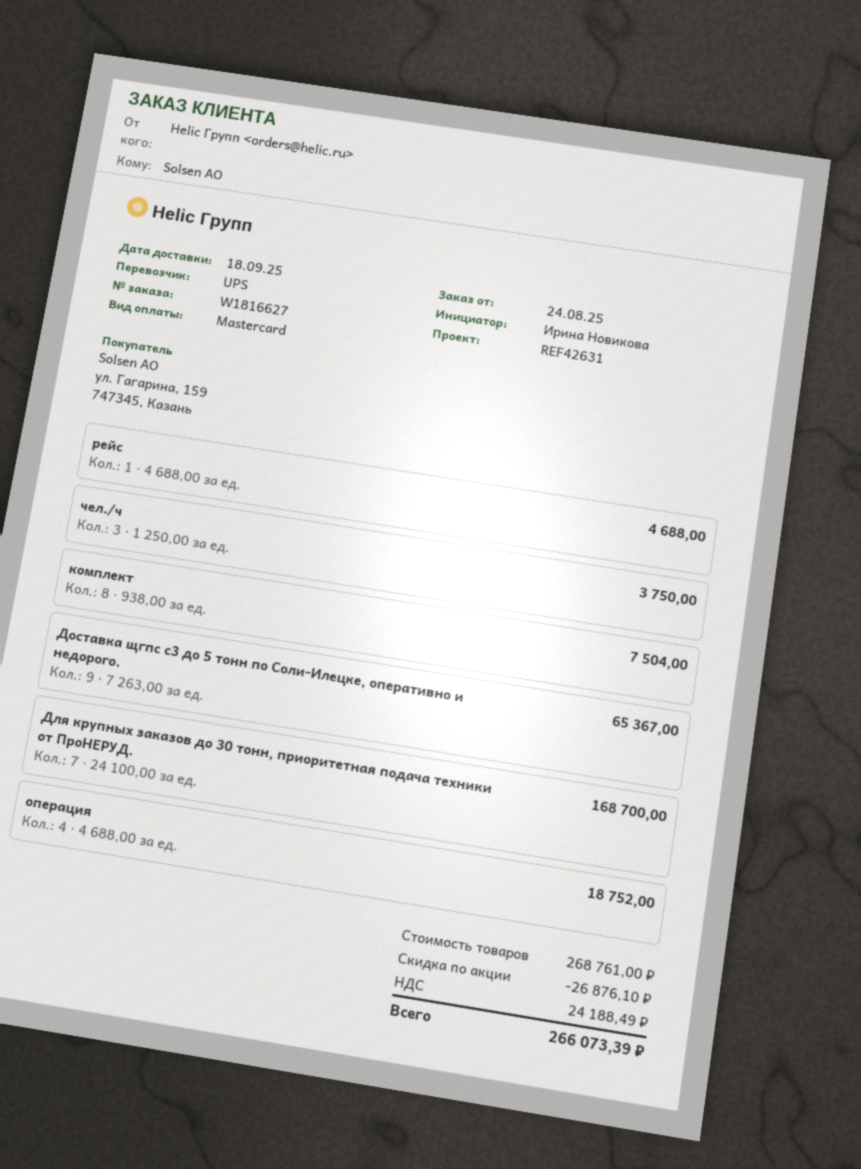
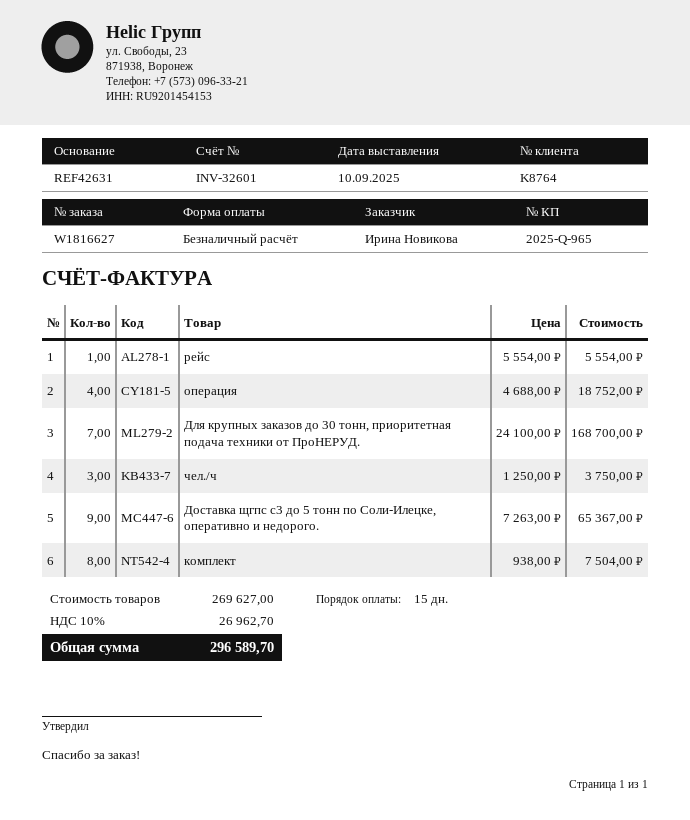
payment method: Mastercard -> bank transfer
рейс: 1 x 4688.00 = 4688.00 -> 1 x 5554.00 = 5554.00
subtotal: 268761.00 -> 269627.00
discount: 26876.10 -> none
tax: 24188.49 -> 26962.70
total: 266073.39 -> 296589.70

